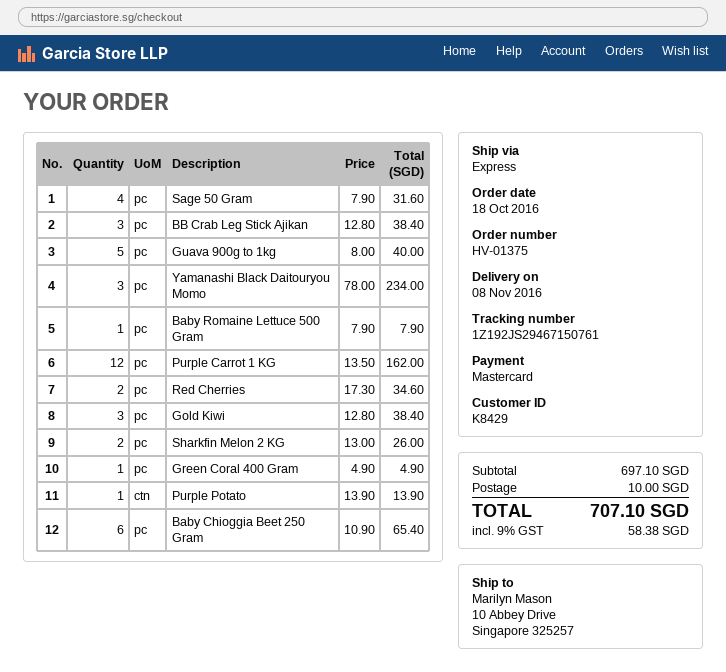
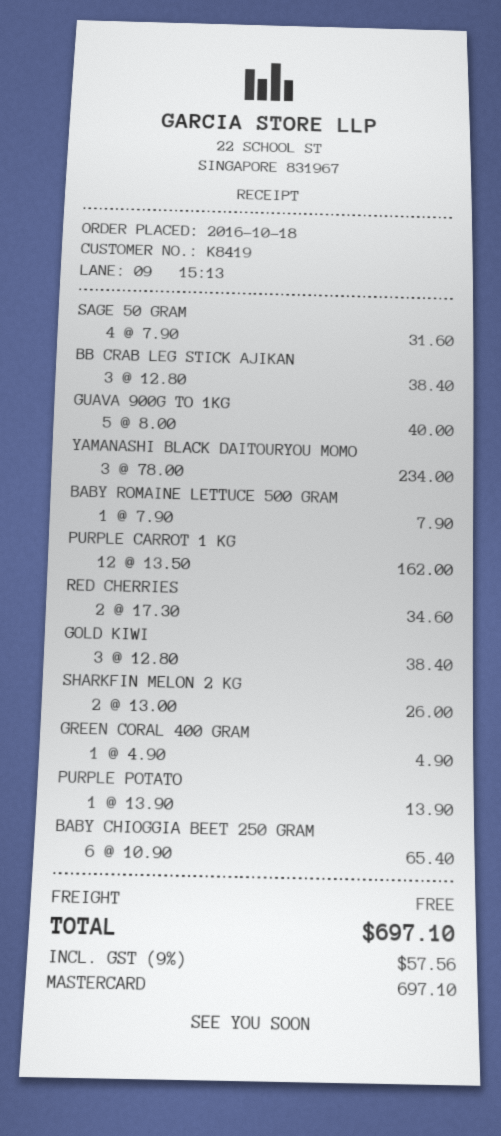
customer number: K8429 -> K8419
shipping: 10.00 -> 0.00
tax: 9% = 58.38 -> 9% = 57.56
total: 707.10 -> 697.10

